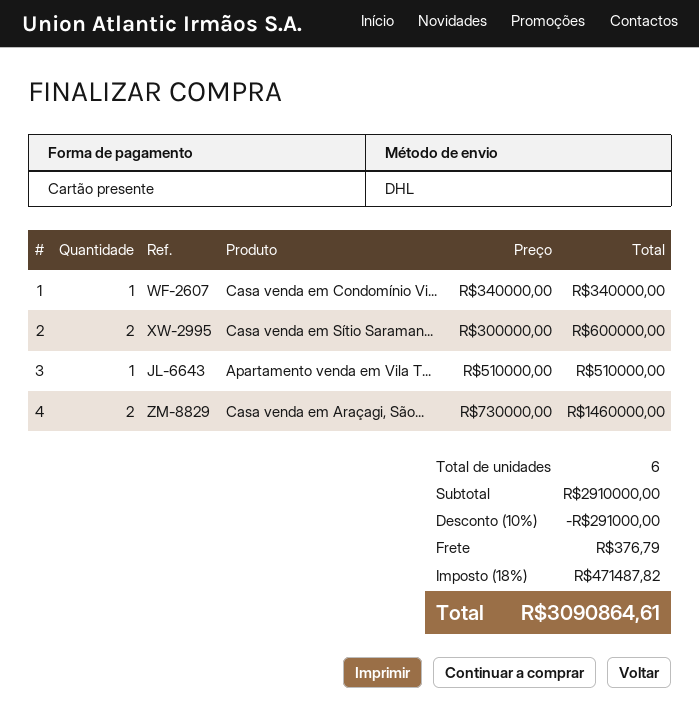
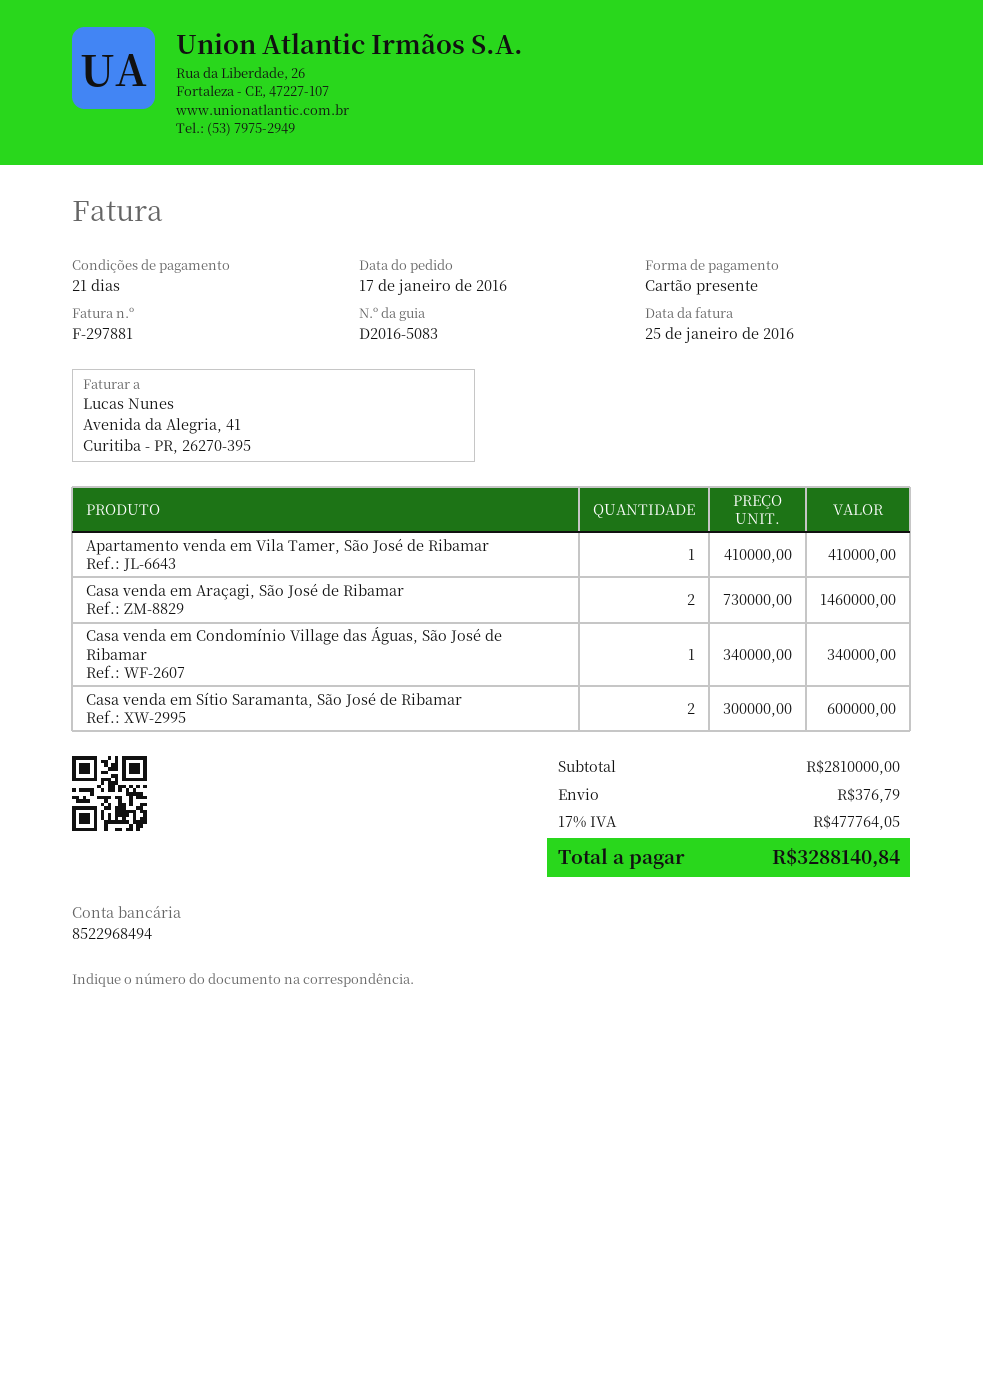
Apartamento venda em Vila T...: 1 x 510000.00 = 510000.00 -> 1 x 410000.00 = 410000.00
subtotal: 2910000.00 -> 2810000.00
discount: 10% = 291000.00 -> none
tax: 18% = 471487.82 -> 17% = 477764.05
total: 3090864.61 -> 3288140.84

